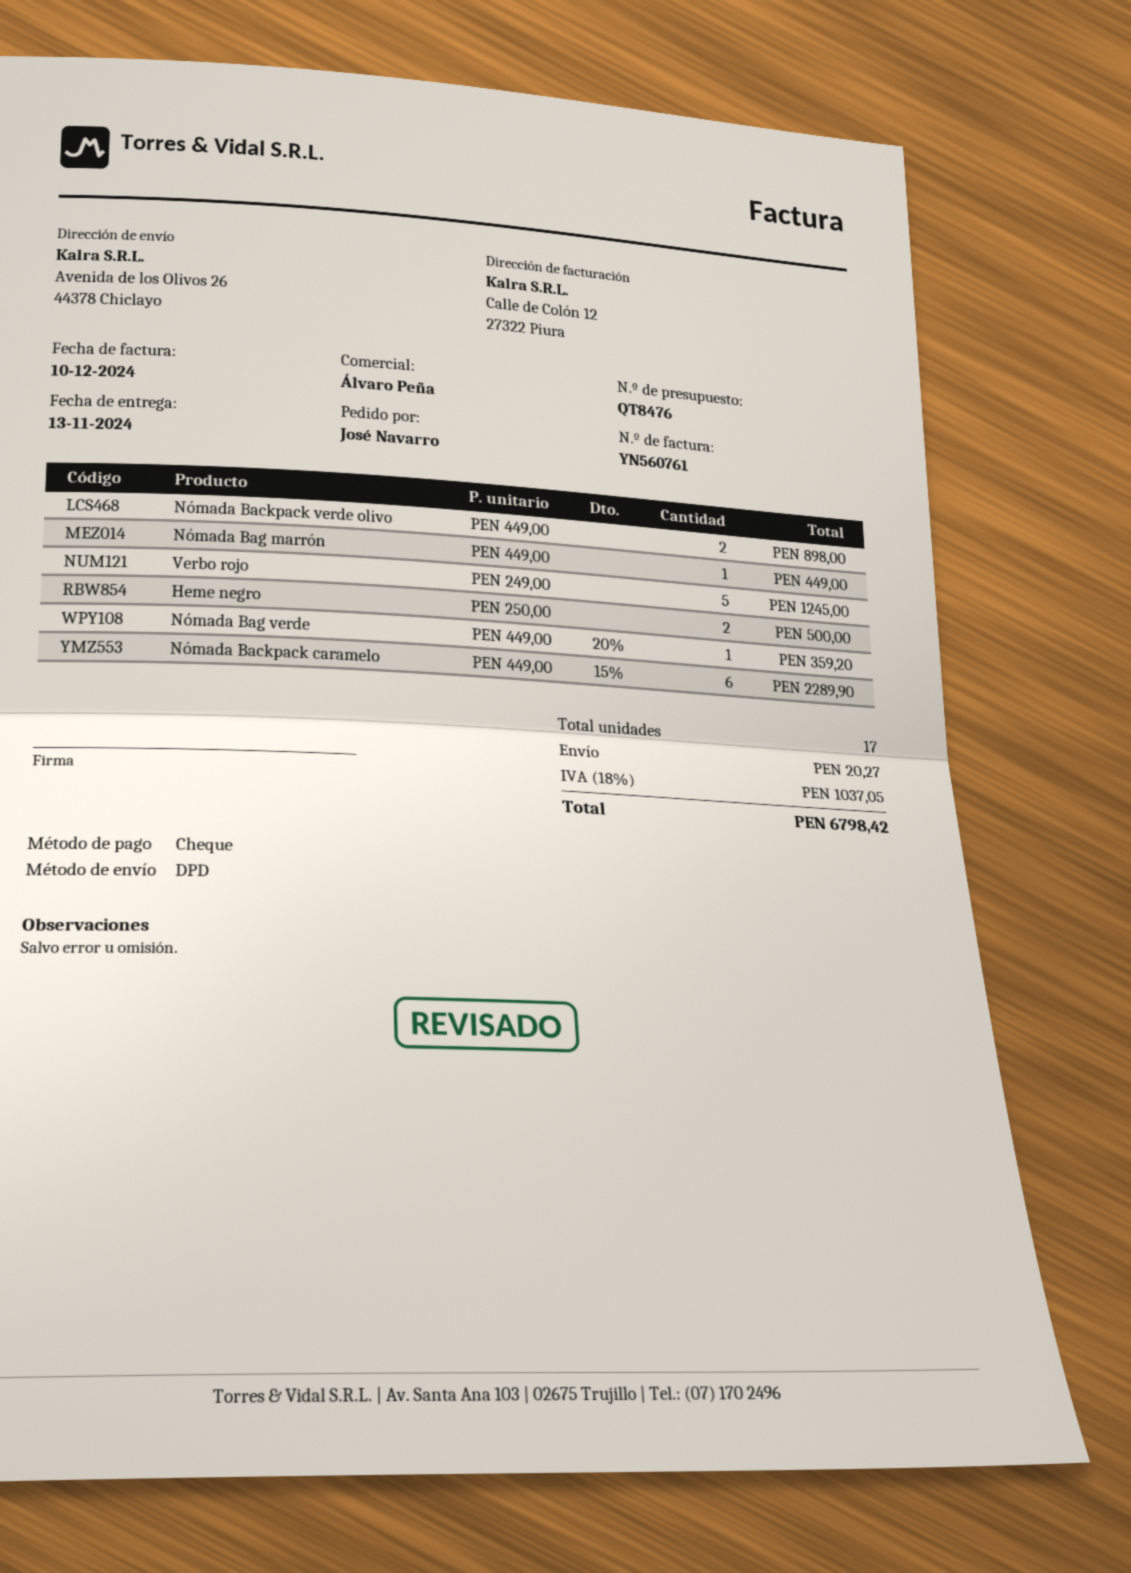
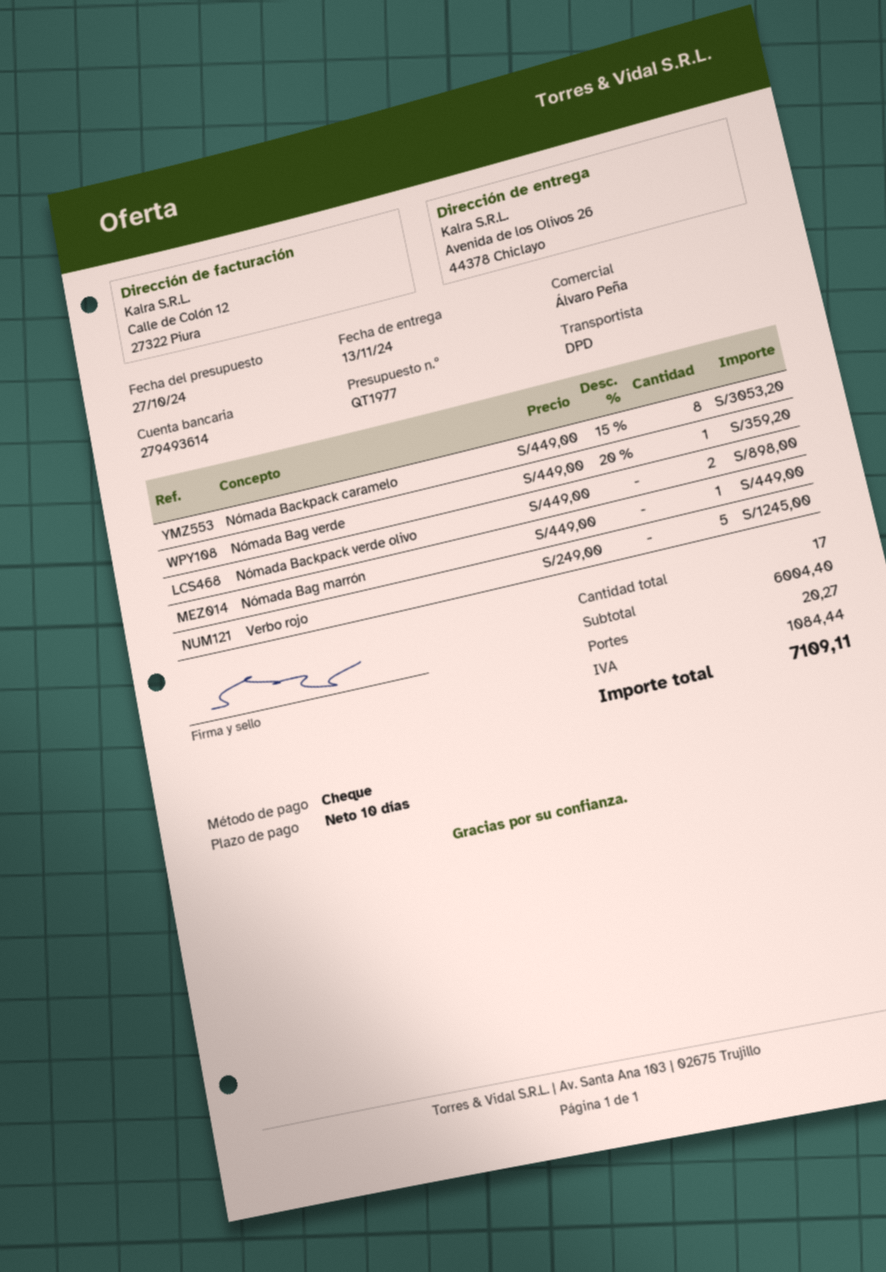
quote number: QT8476 -> QT1977
Heme negro: 2 x 250.00 = 500.00 -> none
Nómada Backpack caramelo: 6 x 449.00 - 15% = 2289.90 -> 8 x 449.00 - 15% = 3053.20
tax: 1037.05 -> 1084.44
total: 6798.42 -> 7109.11

